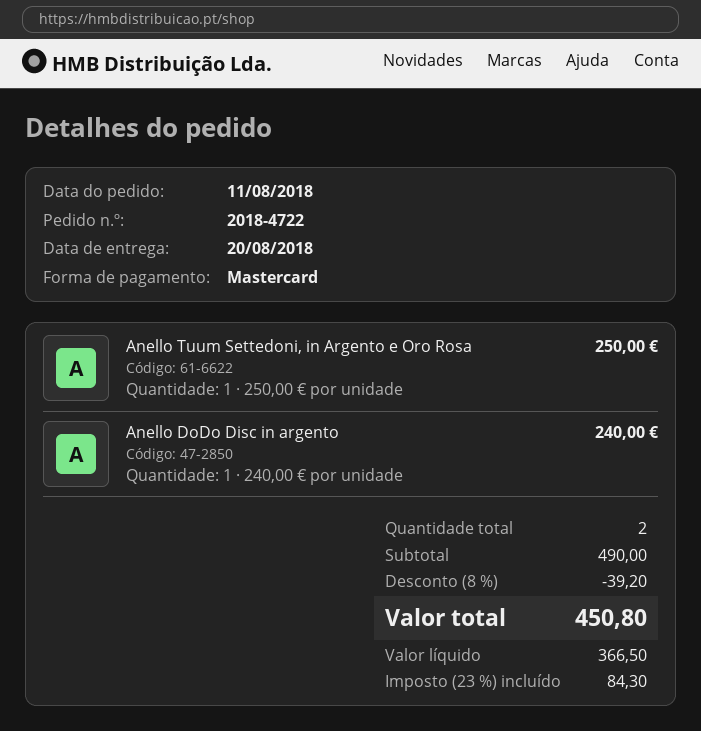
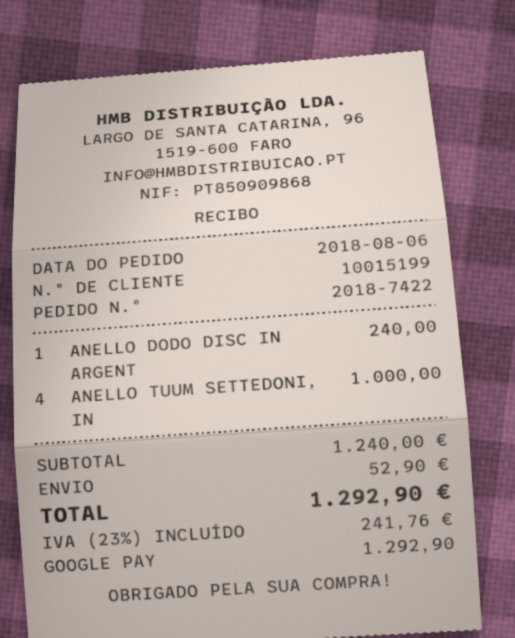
order number: 2018-4722 -> 2018-7422
order date: 2018-08-11 -> 2018-08-06
payment method: Mastercard -> Google Pay
Anello Tuum Settedoni, in Argento e Oro Rosa: 1 for 250.00 -> 4 for 1000.00
subtotal: 490.00 -> 1240.00
discount: 8% = 39.20 -> none
shipping: none -> 52.90
tax: 23% = 84.30 -> 23% = 241.76
total: 450.80 -> 1292.90

